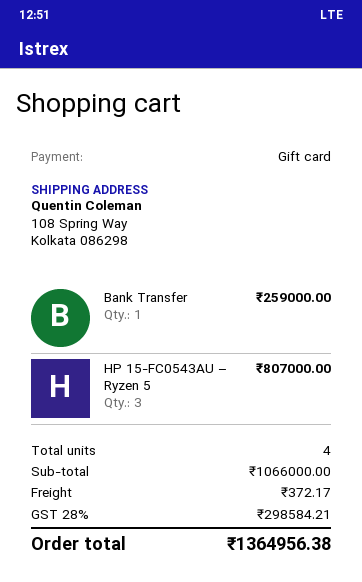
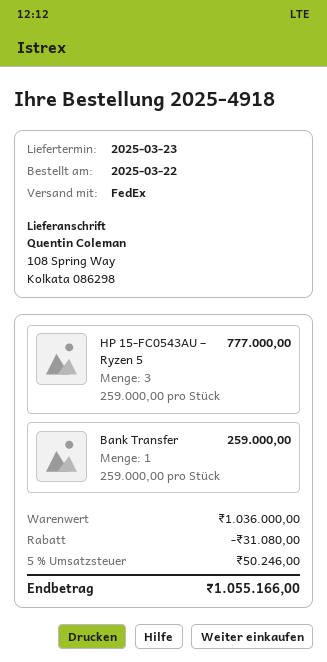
HP 15-FC0543AU – Ryzen 5: 3 for 807000.00 -> 3 for 777000.00
subtotal: 1066000.00 -> 1036000.00
discount: none -> 31080.00
shipping: 372.17 -> none
tax: 28% = 298584.21 -> 5% = 50246.00
total: 1364956.38 -> 1055166.00

